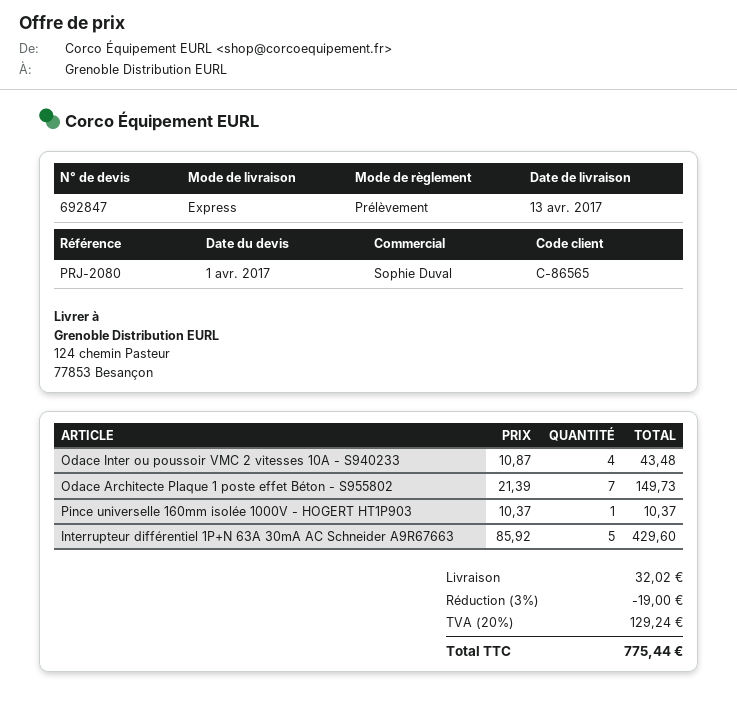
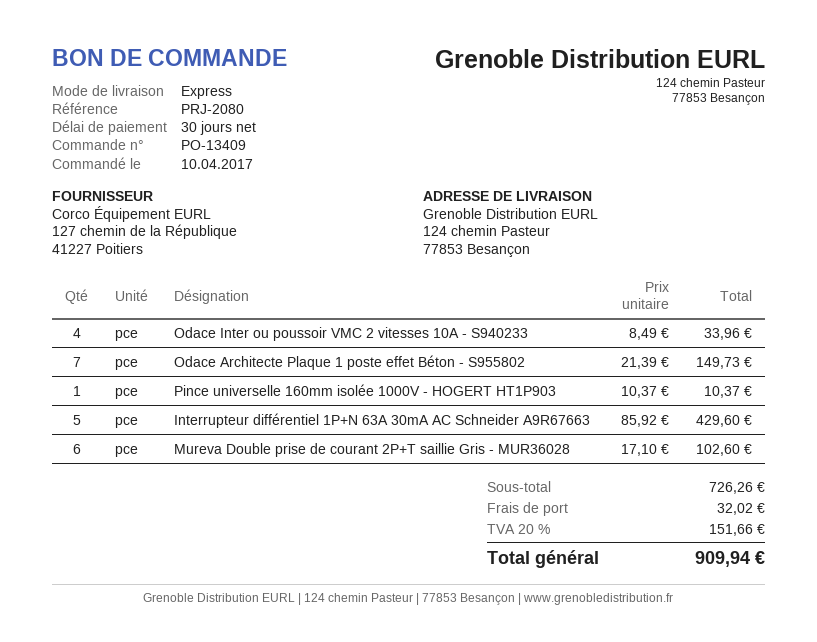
Odace Inter ou poussoir VMC 2 vitesses 10A - S940233: 4 x 10.87 = 43.48 -> 4 x 8.49 = 33.96
Mureva Double prise de courant 2P+T saillie Gris - MUR36028: none -> 6 x 17.10 = 102.60
discount: 3% = 19.00 -> none
tax: 20% = 129.24 -> 20% = 151.66
total: 775.44 -> 909.94

